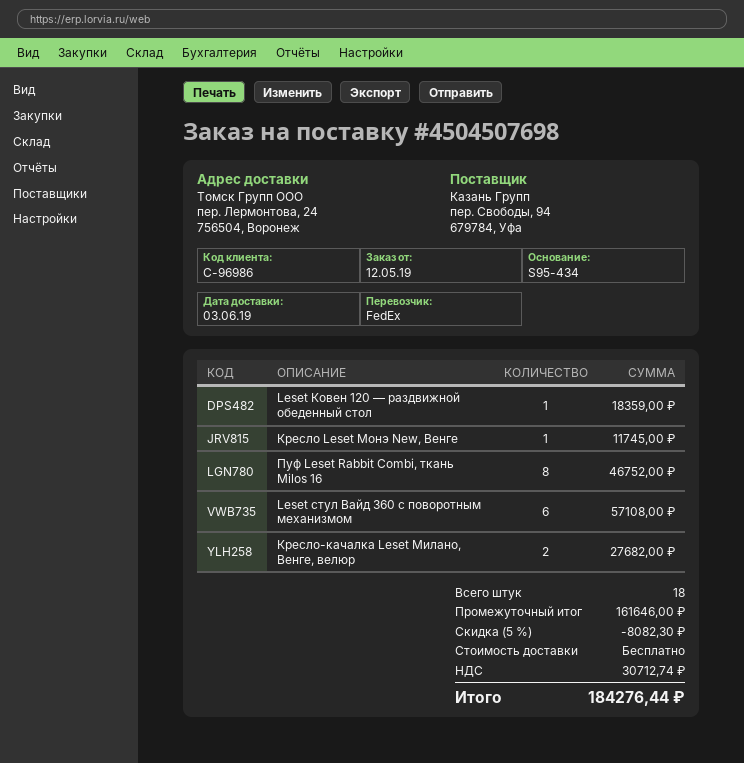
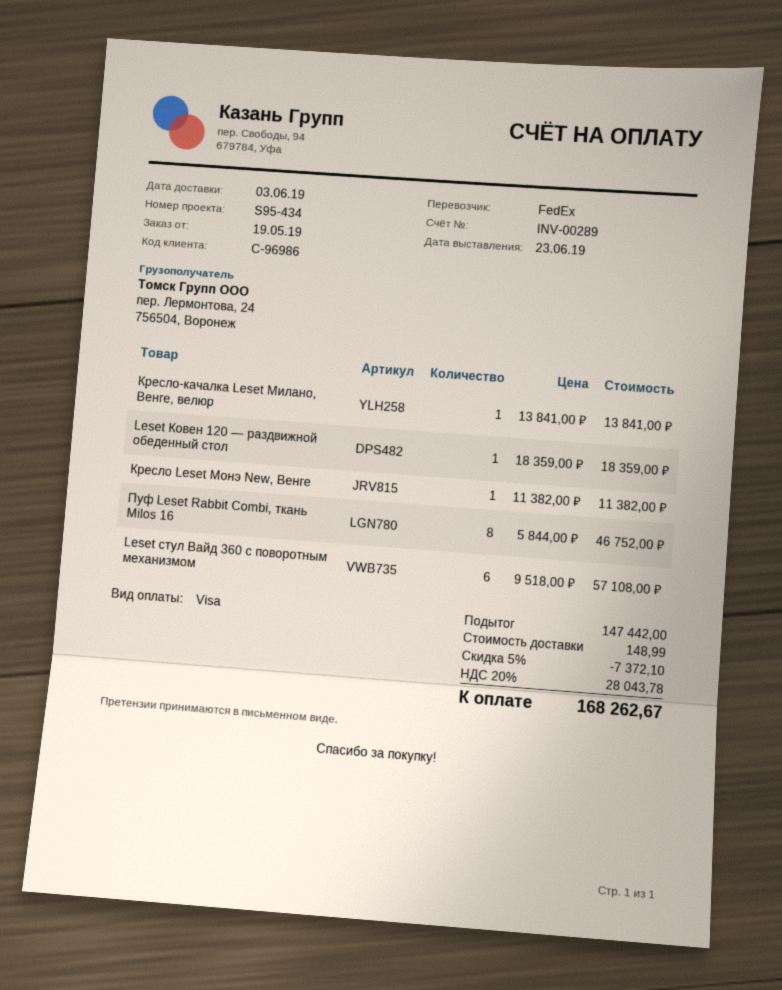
order date: 2019-05-12 -> 2019-05-19
Кресло Leset Монэ New, Венге: 1 for 11745.00 -> 1 for 11382.00
Кресло-качалка Leset Милано, Венге, велюр: 2 for 27682.00 -> 1 for 13841.00
subtotal: 161646.00 -> 147442.00
discount: 5% = 8082.30 -> 5% = 7372.10
shipping: 0.00 -> 148.99
tax: 30712.74 -> 28043.78
total: 184276.44 -> 168262.67

